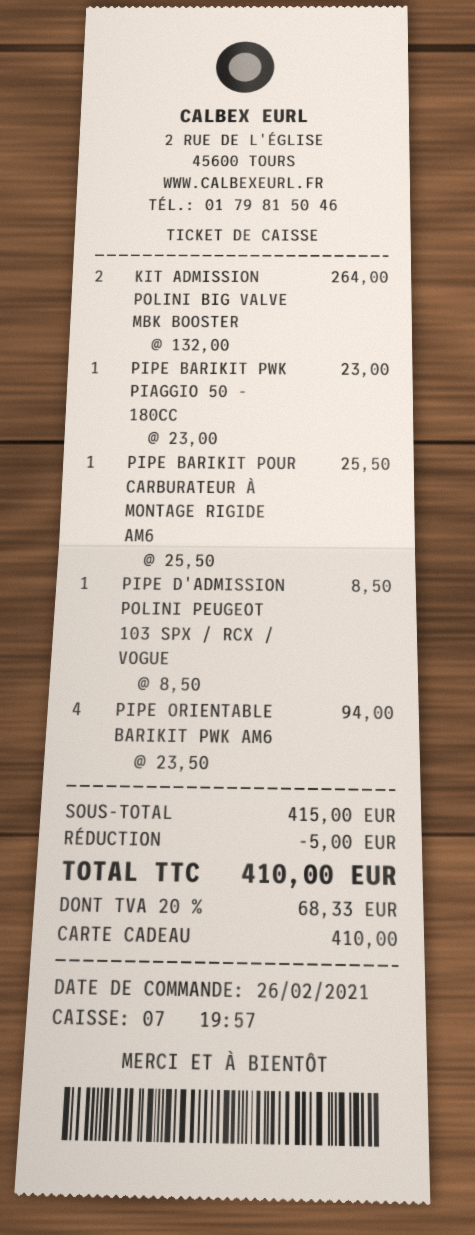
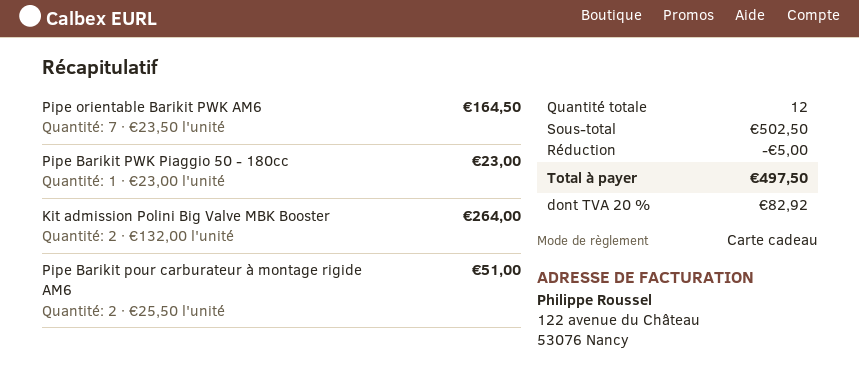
PIPE BARIKIT POUR CARBURATEUR À MONTAGE RIGIDE AM6: 1 x 25.50 = 25.50 -> 2 x 25.50 = 51.00
PIPE D'ADMISSION POLINI PEUGEOT 103 SPX / RCX / VOGUE: 1 x 8.50 = 8.50 -> none
PIPE ORIENTABLE BARIKIT PWK AM6: 4 x 23.50 = 94.00 -> 7 x 23.50 = 164.50
subtotal: 415.00 -> 502.50
tax: 20% = 68.33 -> 20% = 82.92
total: 410.00 -> 497.50

